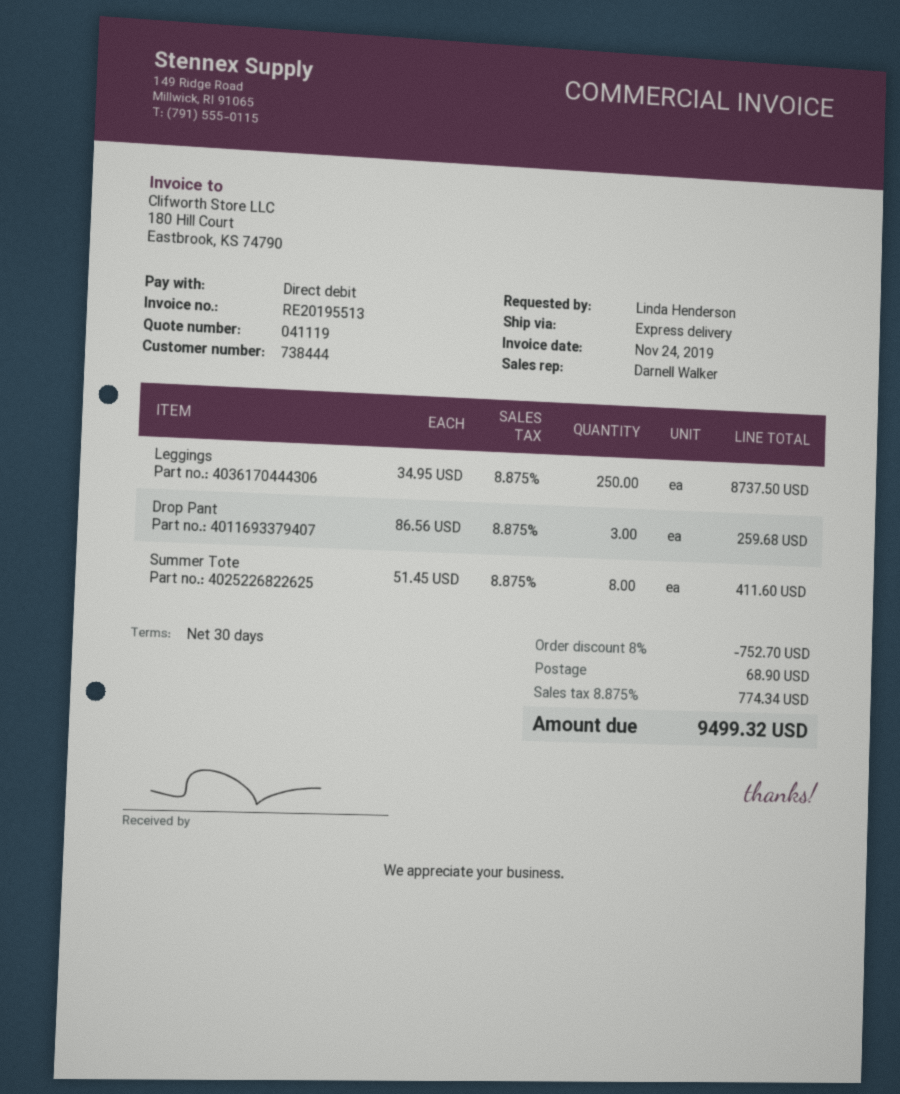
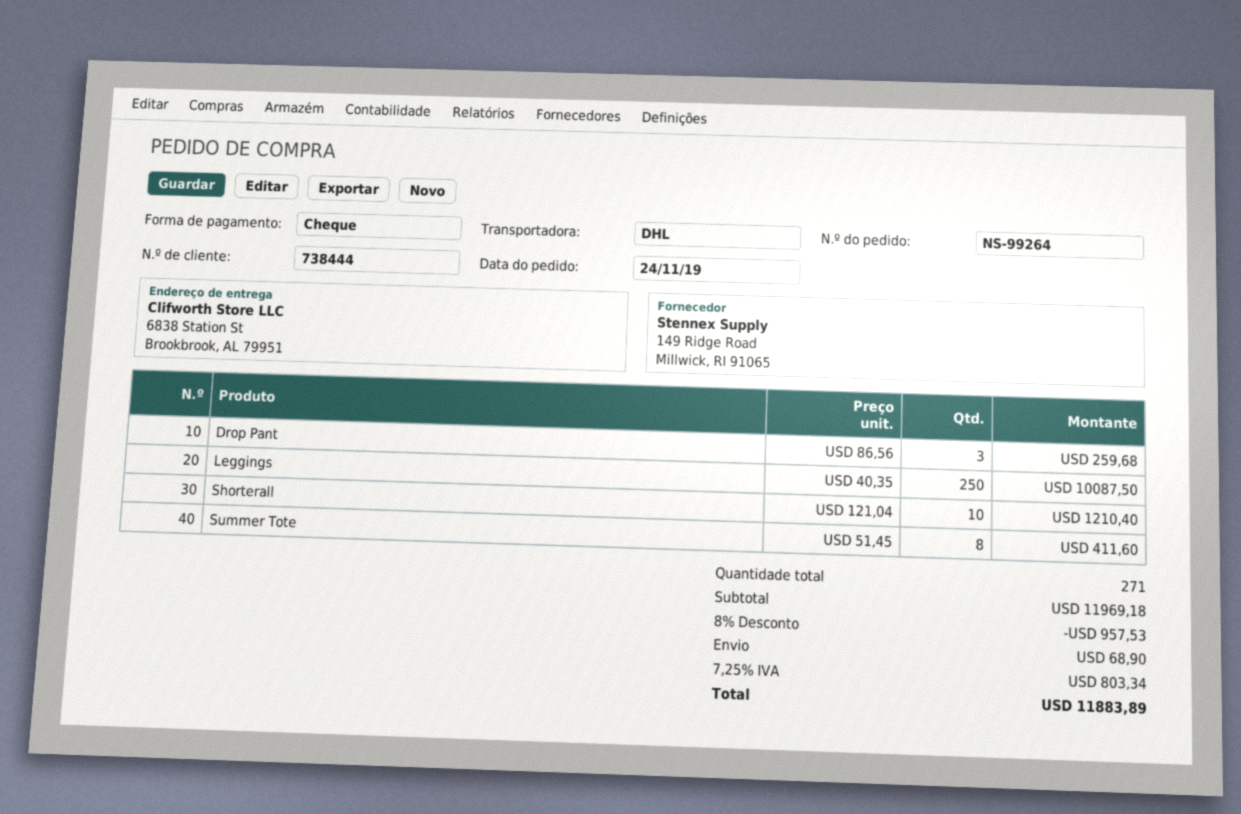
payment method: direct debit -> cheque
shipping method: express -> DHL
Leggings: 250 x 34.95 = 8737.50 -> 250 x 40.35 = 10087.50
Shorterall: none -> 10 x 121.04 = 1210.40
discount: 8% = 752.70 -> 8% = 957.53
tax: 8.875% = 774.34 -> 7.25% = 803.34
total: 9499.32 -> 11883.89

